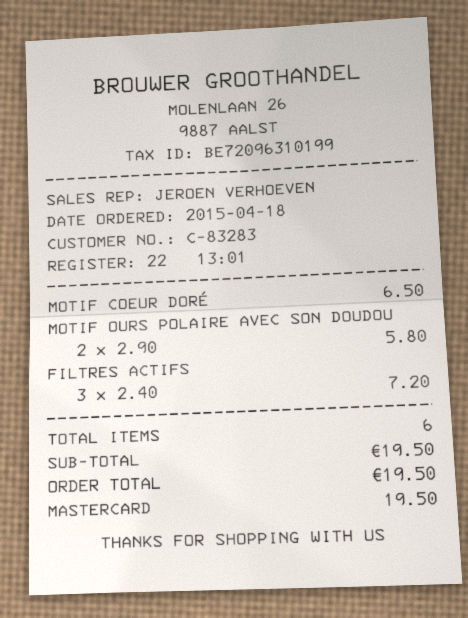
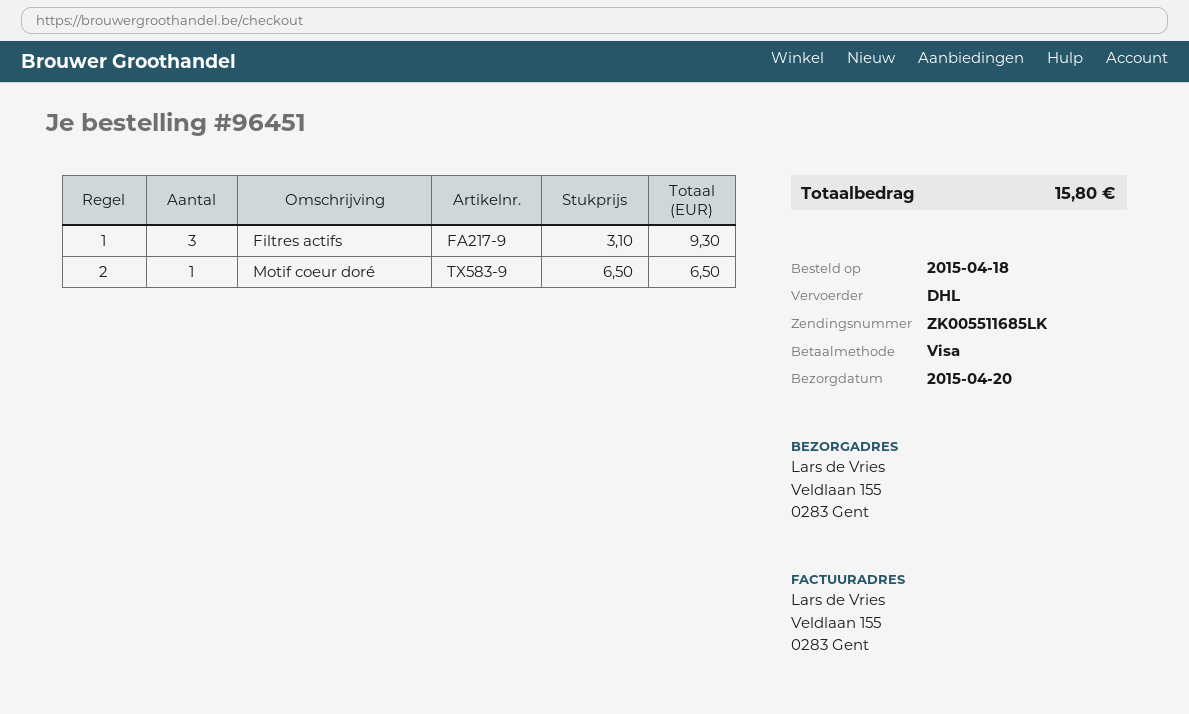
payment method: Mastercard -> Visa
MOTIF OURS POLAIRE AVEC SON DOUDOU: 2 x 2.90 = 5.80 -> none
FILTRES ACTIFS: 3 x 2.40 = 7.20 -> 3 x 3.10 = 9.30
total: 19.50 -> 15.80

